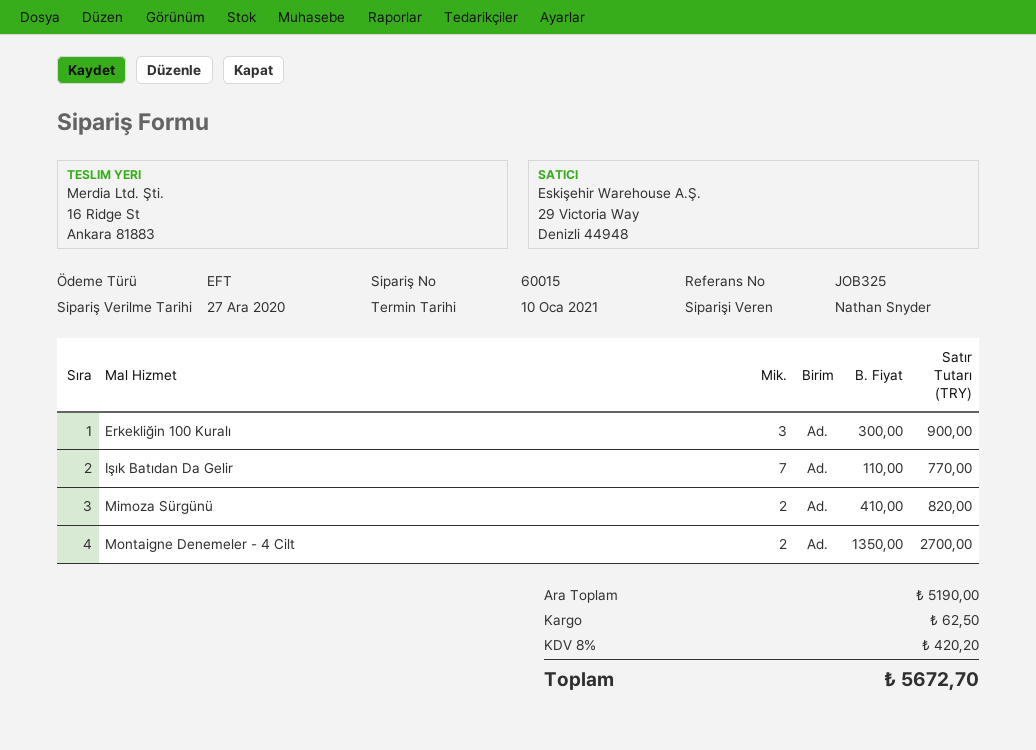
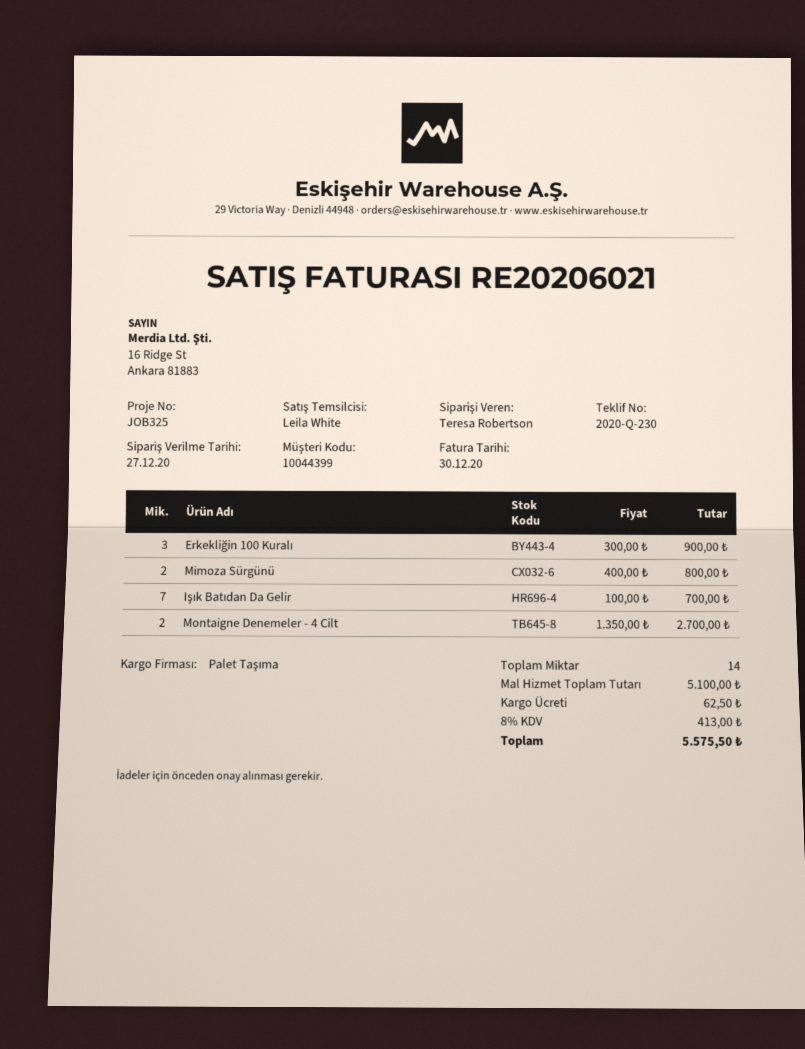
ordered by: Nathan Snyder -> Teresa Robertson
Işık Batıdan Da Gelir: 7 x 110.00 = 770.00 -> 7 x 100.00 = 700.00
Mimoza Sürgünü: 2 x 410.00 = 820.00 -> 2 x 400.00 = 800.00
subtotal: 5190.00 -> 5100.00
tax: 8% = 420.20 -> 8% = 413.00
total: 5672.70 -> 5575.50

